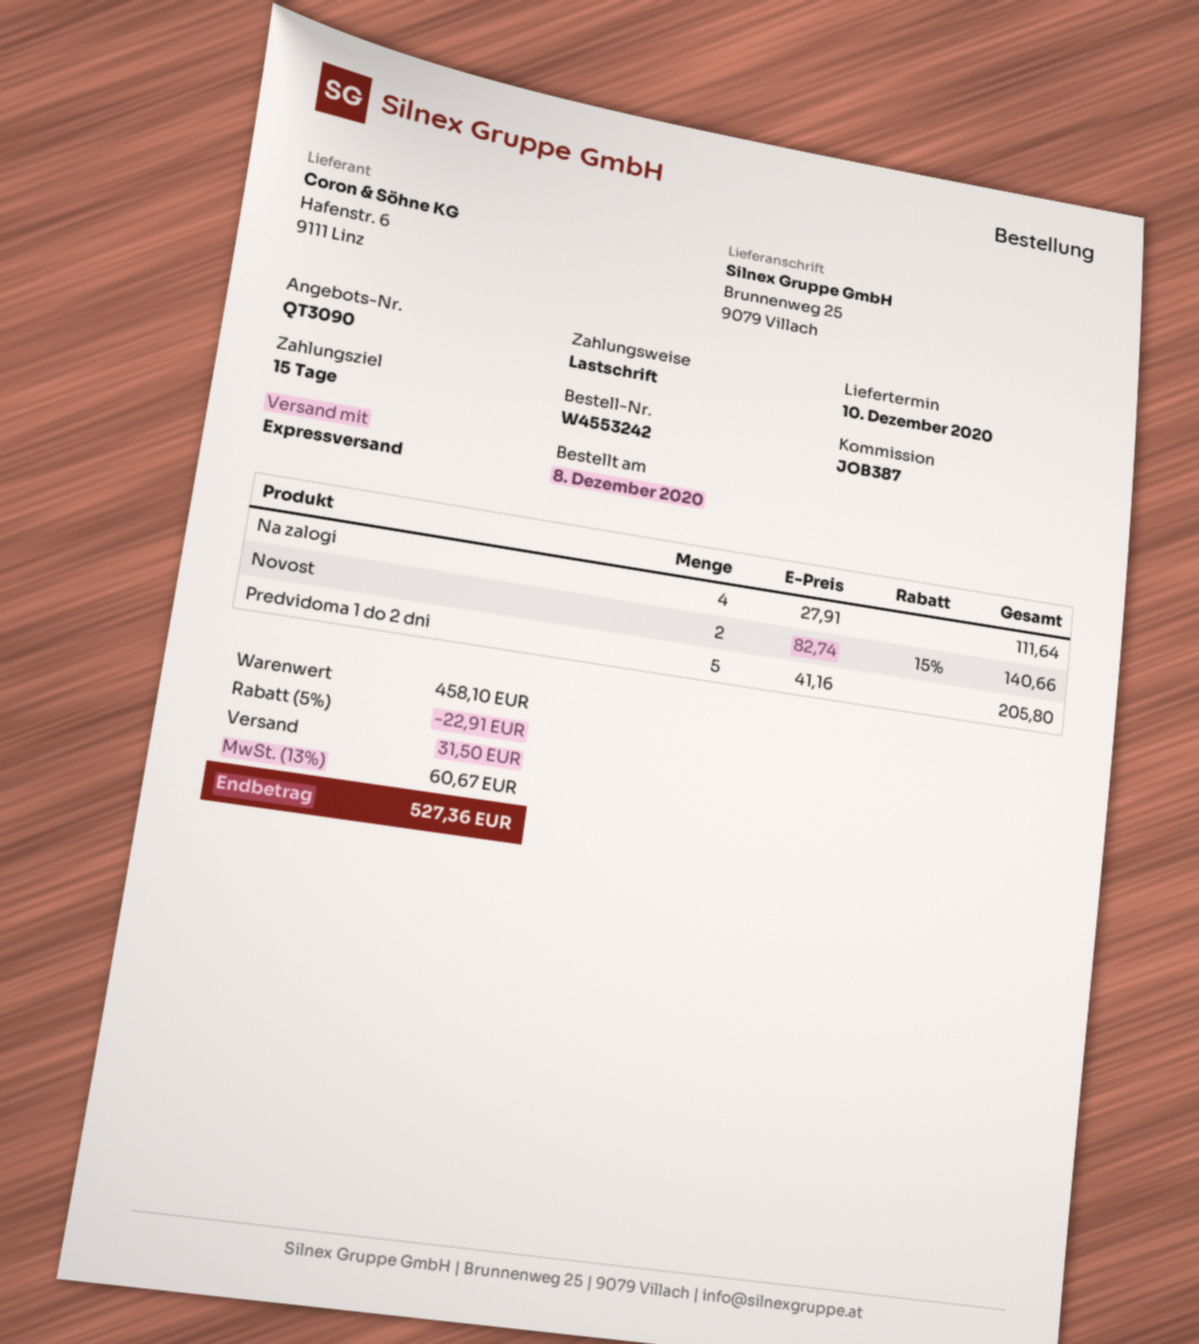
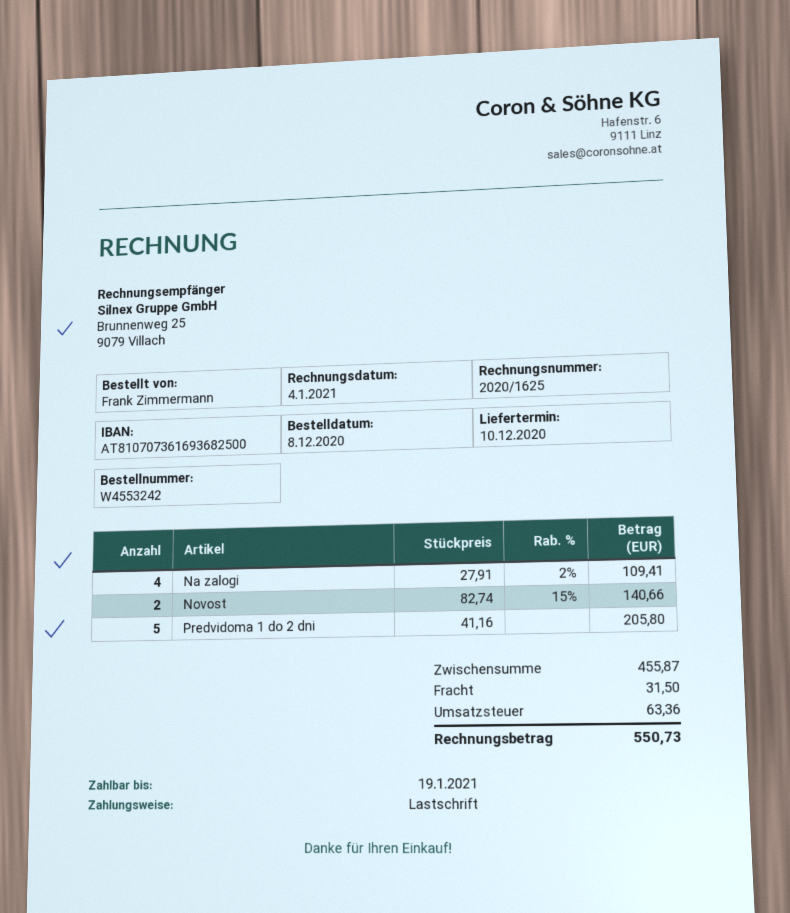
Na zalogi: 4 x 27.91 = 111.64 -> 4 x 27.91 - 2% = 109.41
subtotal: 458.10 -> 455.87
discount: 5% = 22.91 -> none
tax: 60.67 -> 63.36
total: 527.36 -> 550.73

